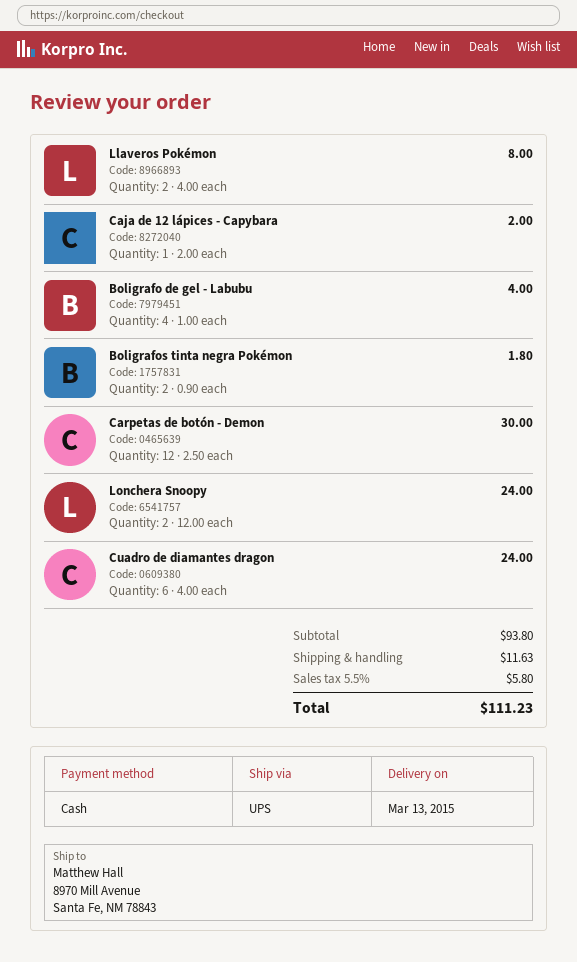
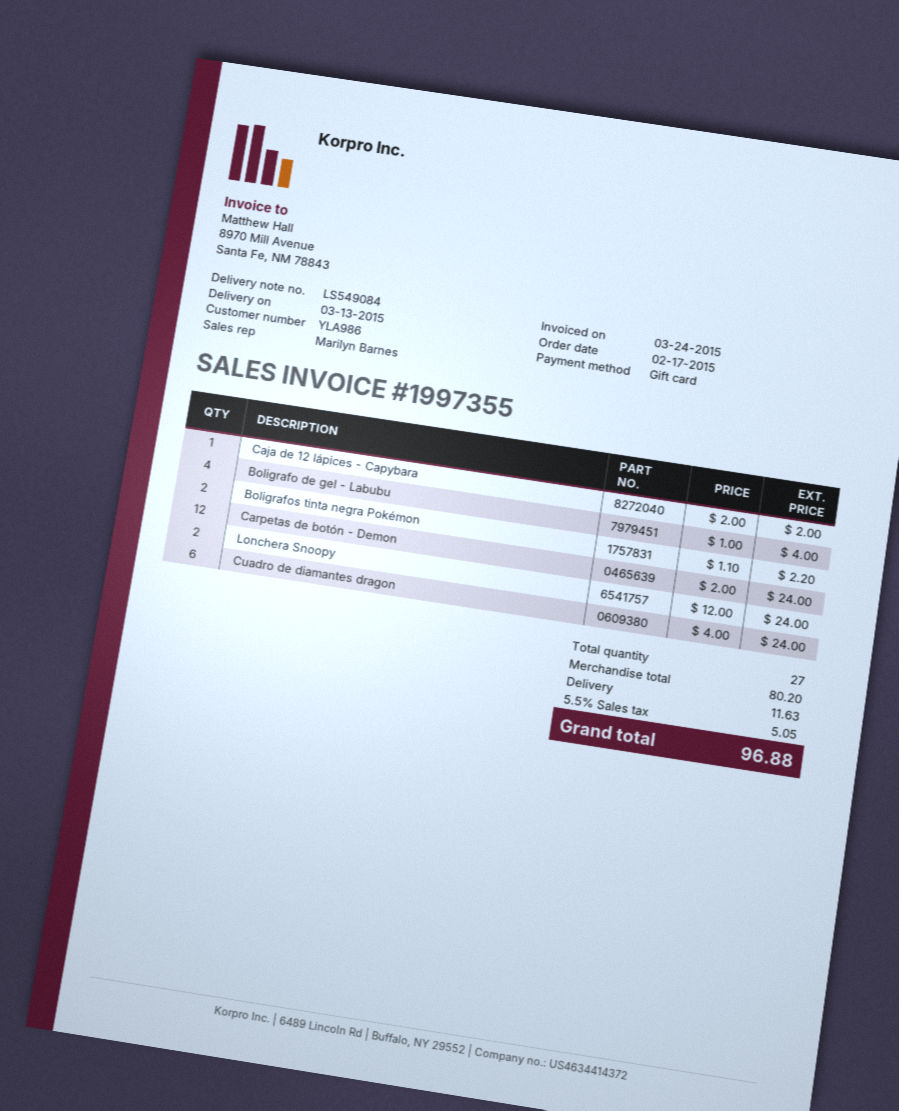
payment method: cash -> gift card
Llaveros Pokémon: 2 x 4.00 = 8.00 -> none
Boligrafos tinta negra Pokémon: 2 x 0.90 = 1.80 -> 2 x 1.10 = 2.20
Carpetas de botón - Demon: 12 x 2.50 = 30.00 -> 12 x 2.00 = 24.00
subtotal: 93.80 -> 80.20
tax: 5.5% = 5.80 -> 5.5% = 5.05
total: 111.23 -> 96.88

